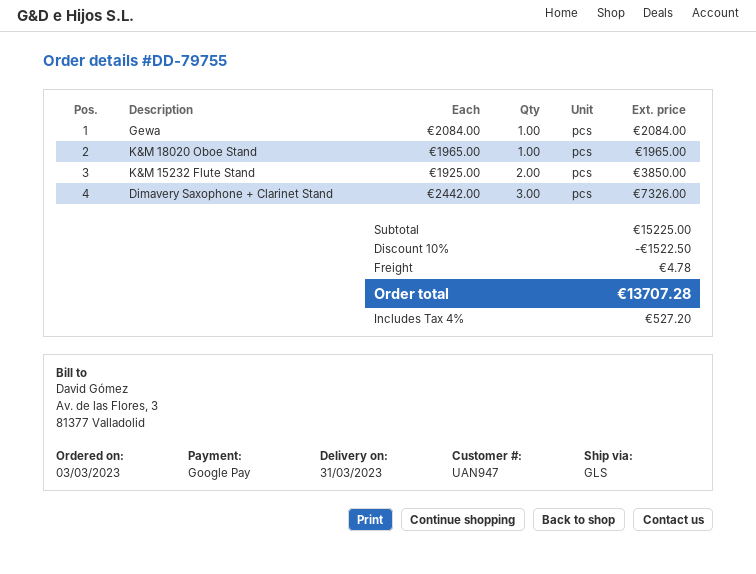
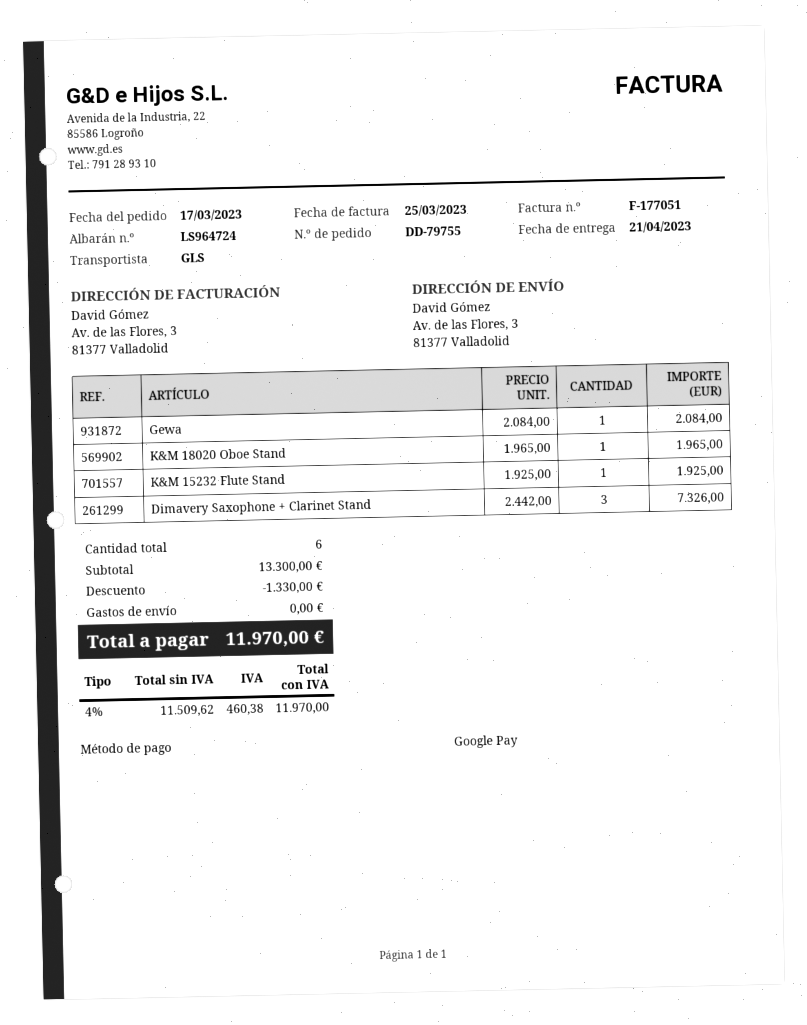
order date: 2023-03-03 -> 2023-03-17
delivery date: 2023-03-31 -> 2023-04-21
K&M 15232 Flute Stand: 2 x 1925.00 = 3850.00 -> 1 x 1925.00 = 1925.00
subtotal: 15225.00 -> 13300.00
discount: 1522.50 -> 1330.00
shipping: 4.78 -> 0.00
tax: 4% = 527.20 -> 4% = 460.38
total: 13707.28 -> 11970.00

